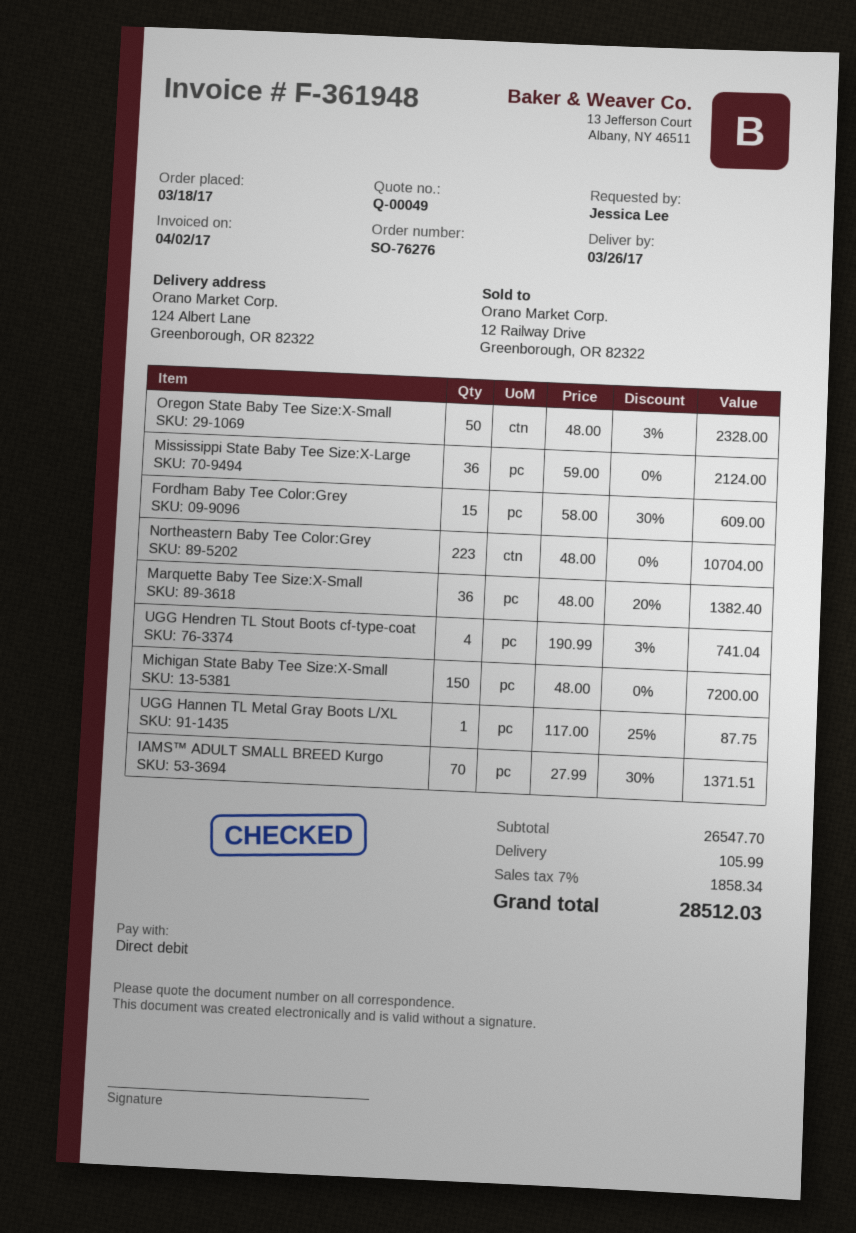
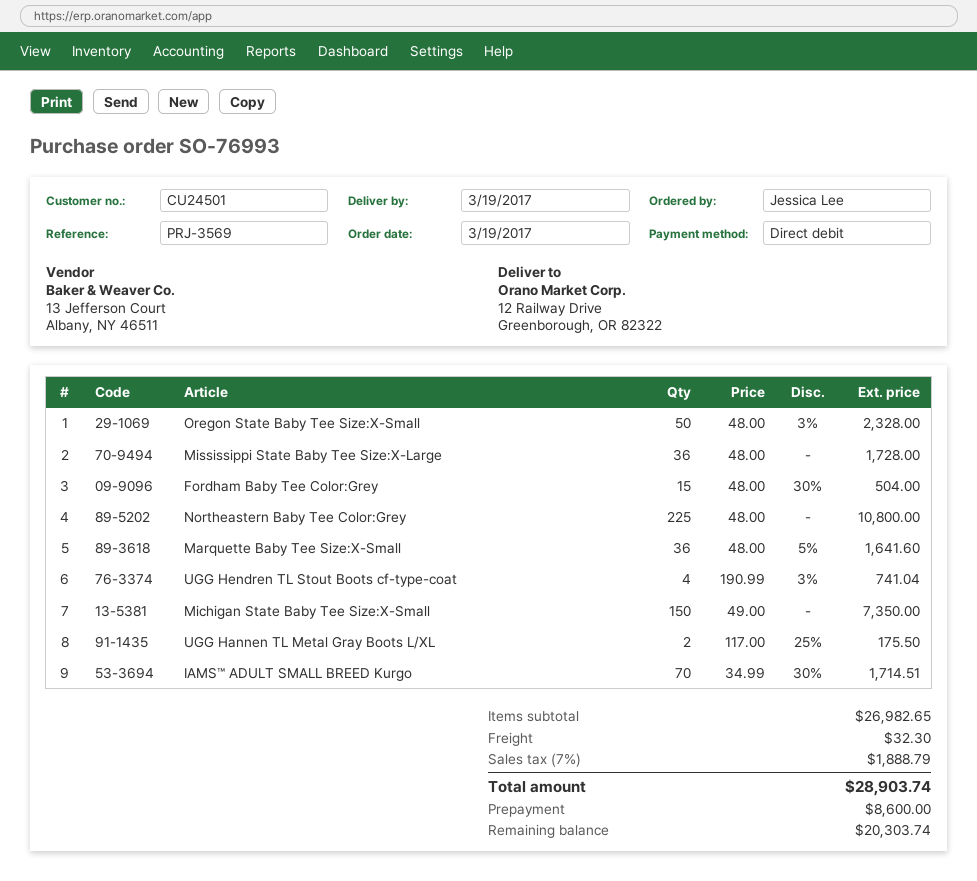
order number: SO-76276 -> SO-76993
order date: 2017-03-18 -> 2017-03-19
delivery date: 2017-03-26 -> 2017-03-19
ship to: 124 Albert Lane, Greenborough, OR 82322 -> 12 Railway Drive, Greenborough, OR 82322
Mississippi State Baby Tee Size:X-Large: 36 x 59.00 = 2124.00 -> 36 x 48.00 = 1728.00
Fordham Baby Tee Color:Grey: 15 x 58.00 - 30% = 609.00 -> 15 x 48.00 - 30% = 504.00
Northeastern Baby Tee Color:Grey: 223 x 48.00 = 10704.00 -> 225 x 48.00 = 10800.00
Marquette Baby Tee Size:X-Small: 36 x 48.00 - 20% = 1382.40 -> 36 x 48.00 - 5% = 1641.60
Michigan State Baby Tee Size:X-Small: 150 x 48.00 = 7200.00 -> 150 x 49.00 = 7350.00
UGG Hannen TL Metal Gray Boots L/XL: 1 x 117.00 - 25% = 87.75 -> 2 x 117.00 - 25% = 175.50
IAMS™ ADULT SMALL BREED Kurgo: 70 x 27.99 - 30% = 1371.51 -> 70 x 34.99 - 30% = 1714.51
subtotal: 26547.70 -> 26982.65
shipping: 105.99 -> 32.30
tax: 7% = 1858.34 -> 7% = 1888.79
total: 28512.03 -> 28903.74

